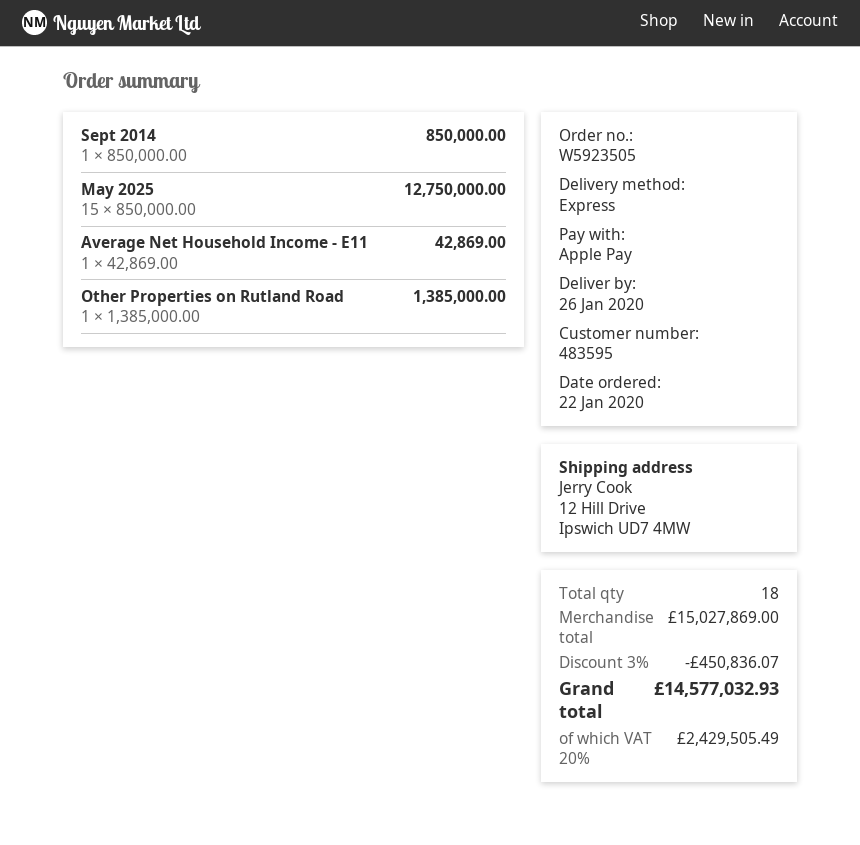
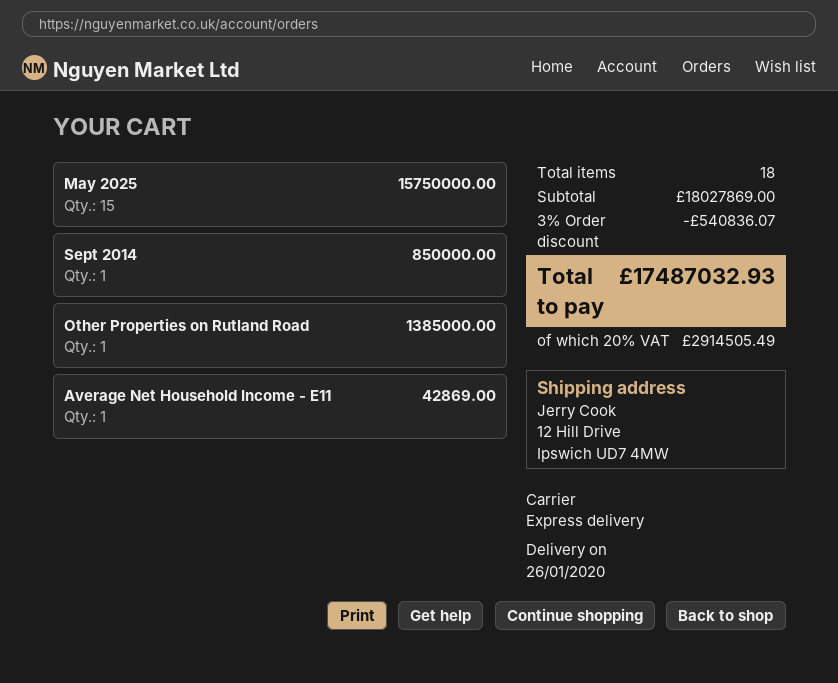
May 2025: 15 for 12750000.00 -> 15 for 15750000.00
subtotal: 15027869.00 -> 18027869.00
discount: 3% = 450836.07 -> 3% = 540836.07
tax: 20% = 2429505.49 -> 20% = 2914505.49
total: 14577032.93 -> 17487032.93

